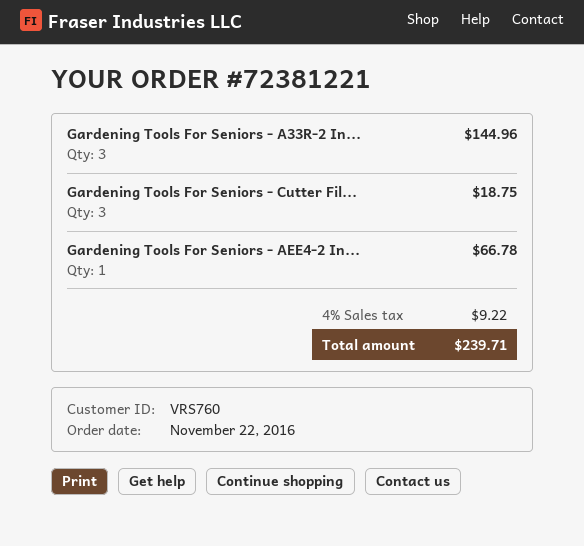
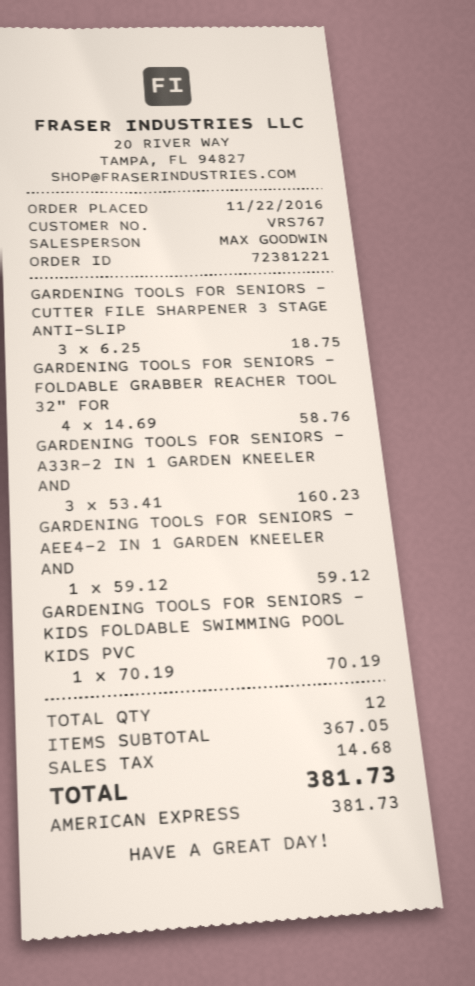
customer number: VRS760 -> VRS767
Gardening Tools For Seniors - A33R-2 In...: 3 for 144.96 -> 3 for 160.23
Gardening Tools For Seniors - AEE4-2 In...: 1 for 66.78 -> 1 for 59.12
GARDENING TOOLS FOR SENIORS - FOLDABLE GRABBER REACHER TOOL 32" FOR: none -> 4 for 58.76
GARDENING TOOLS FOR SENIORS - KIDS FOLDABLE SWIMMING POOL KIDS PVC: none -> 1 for 70.19
tax: 9.22 -> 14.68
total: 239.71 -> 381.73

